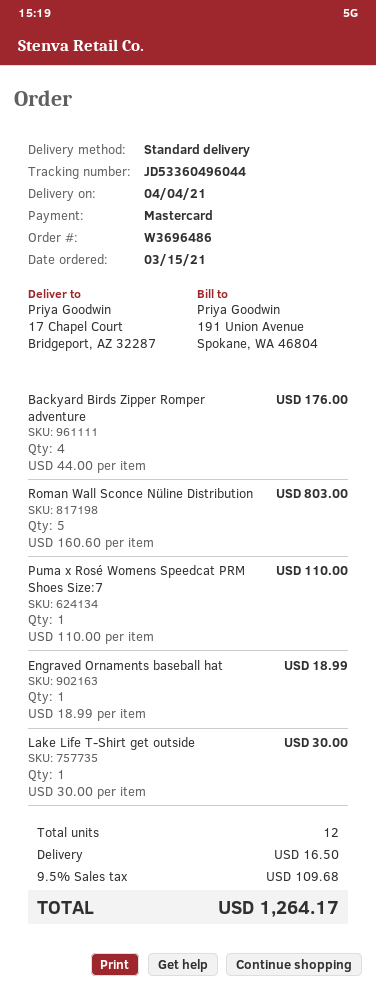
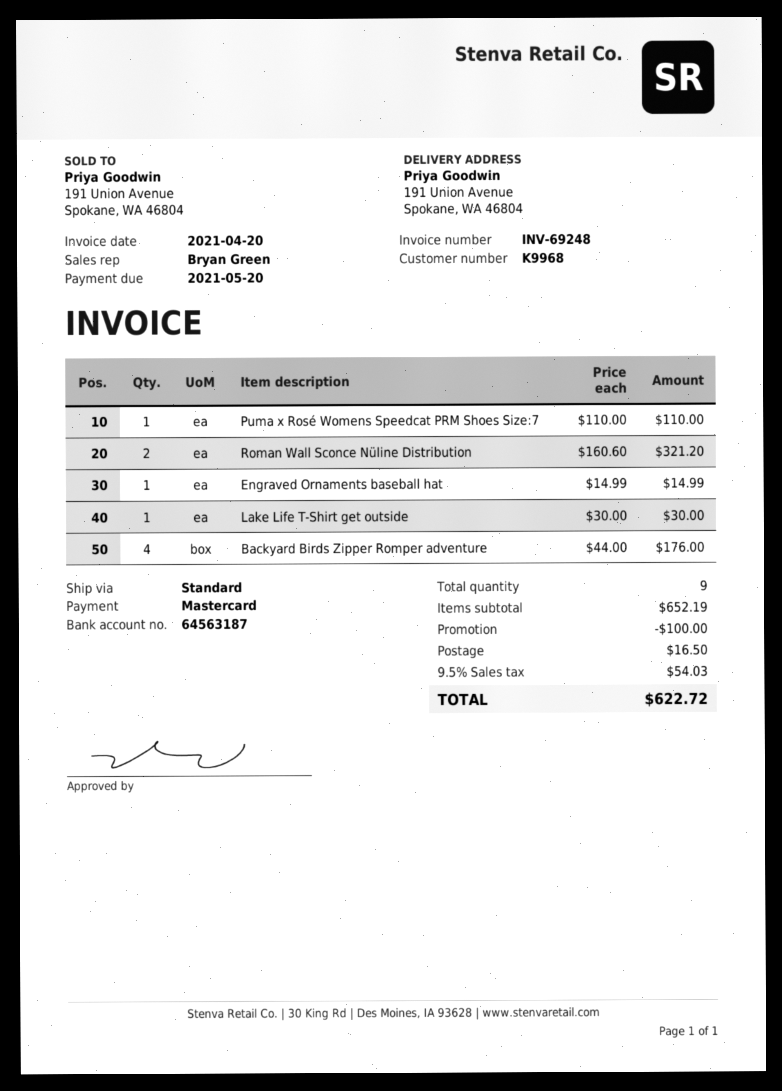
ship to: 17 Chapel Court, Bridgeport, AZ 32287 -> 191 Union Avenue, Spokane, WA 46804
Roman Wall Sconce Nüline Distribution: 5 x 160.60 = 803.00 -> 2 x 160.60 = 321.20
Engraved Ornaments baseball hat: 1 x 18.99 = 18.99 -> 1 x 14.99 = 14.99
total quantity: 12 -> 9
discount: none -> 100.00
tax: 9.5% = 109.68 -> 9.5% = 54.03
total: 1264.17 -> 622.72

